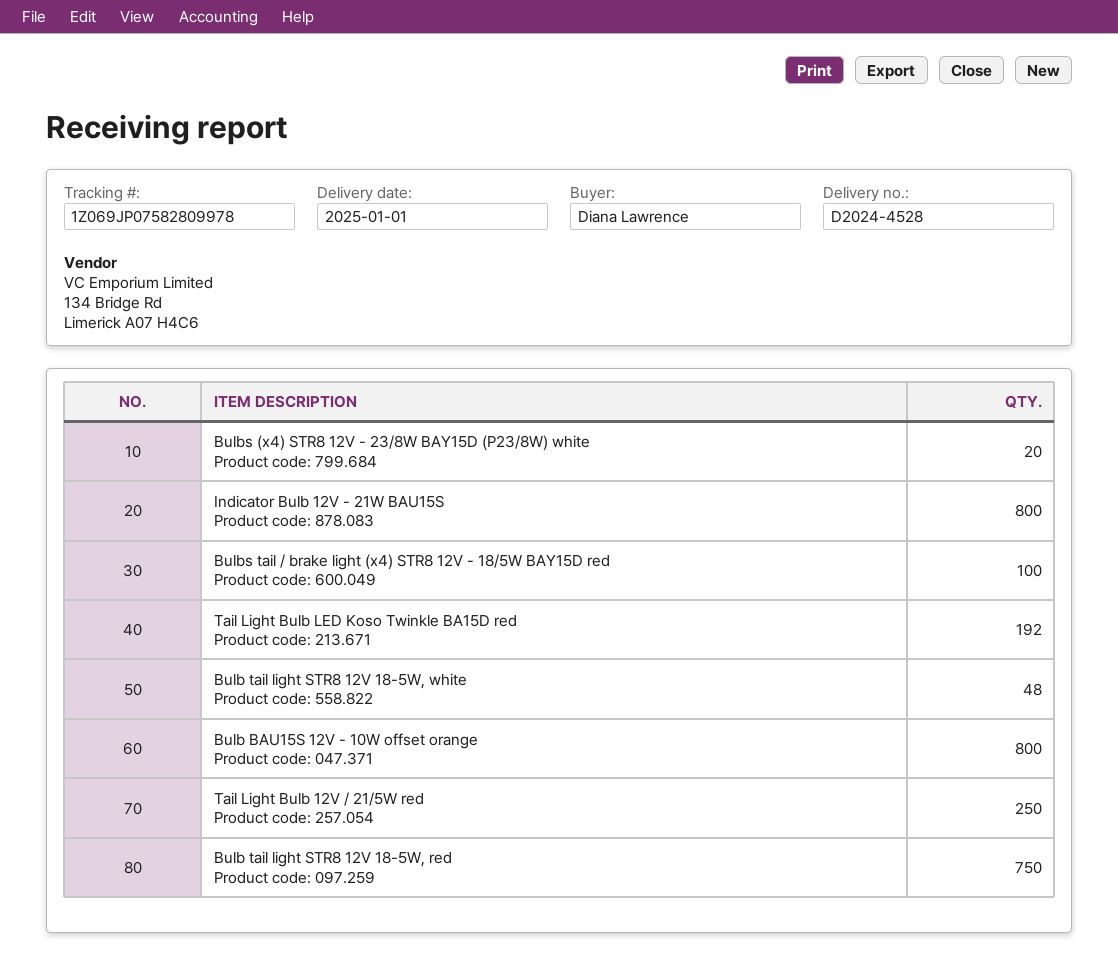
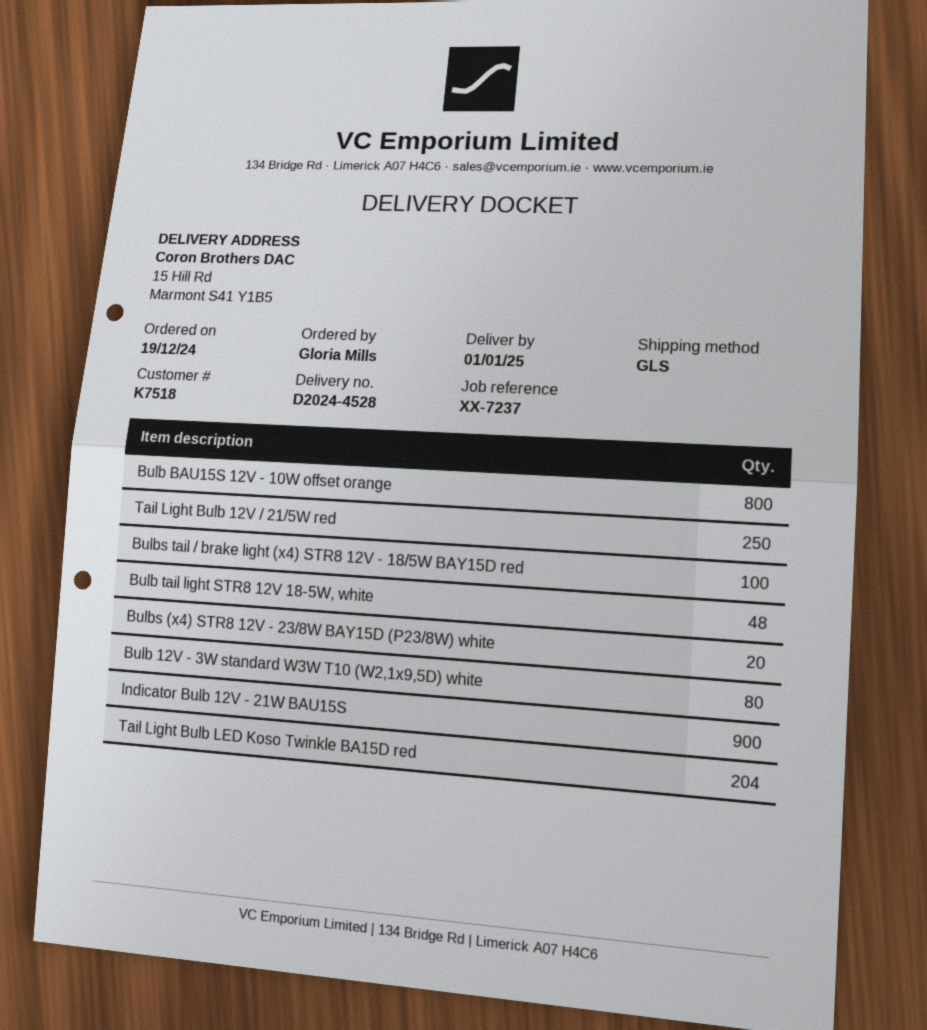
ordered by: Diana Lawrence -> Gloria Mills
Indicator Bulb 12V - 21W BAU15S: 800 -> 900
Tail Light Bulb LED Koso Twinkle BA15D red: 192 -> 204
Bulb tail light STR8 12V 18-5W, red: 750 -> none
Bulb 12V - 3W standard W3W T10 (W2,1x9,5D) white: none -> 80

